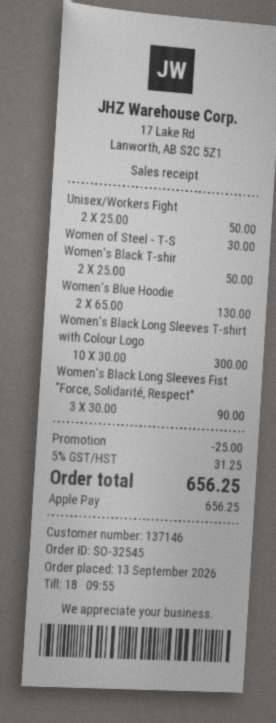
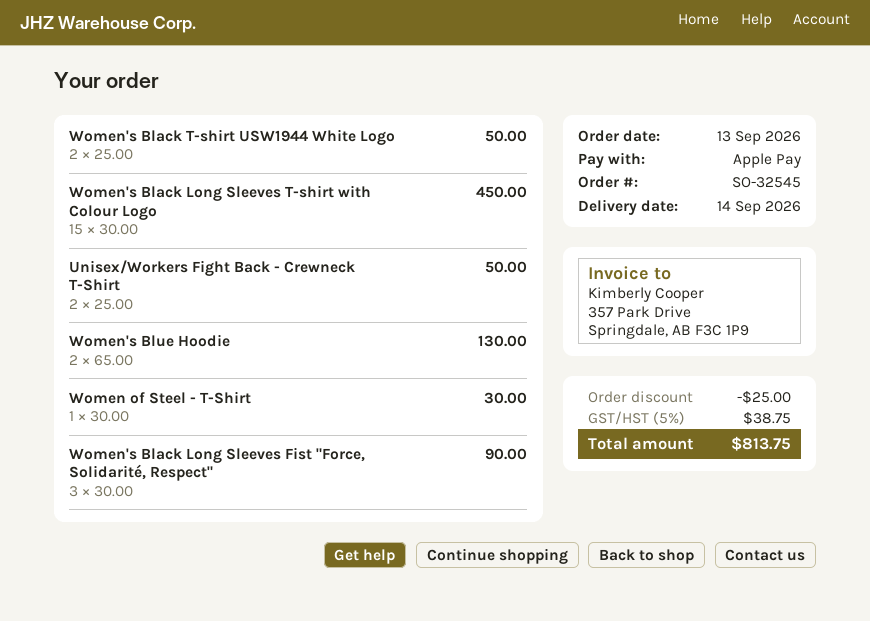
Women's Black Long Sleeves T-shirt with Colour Logo: 10 x 30.00 = 300.00 -> 15 x 30.00 = 450.00
tax: 5% = 31.25 -> 5% = 38.75
total: 656.25 -> 813.75

